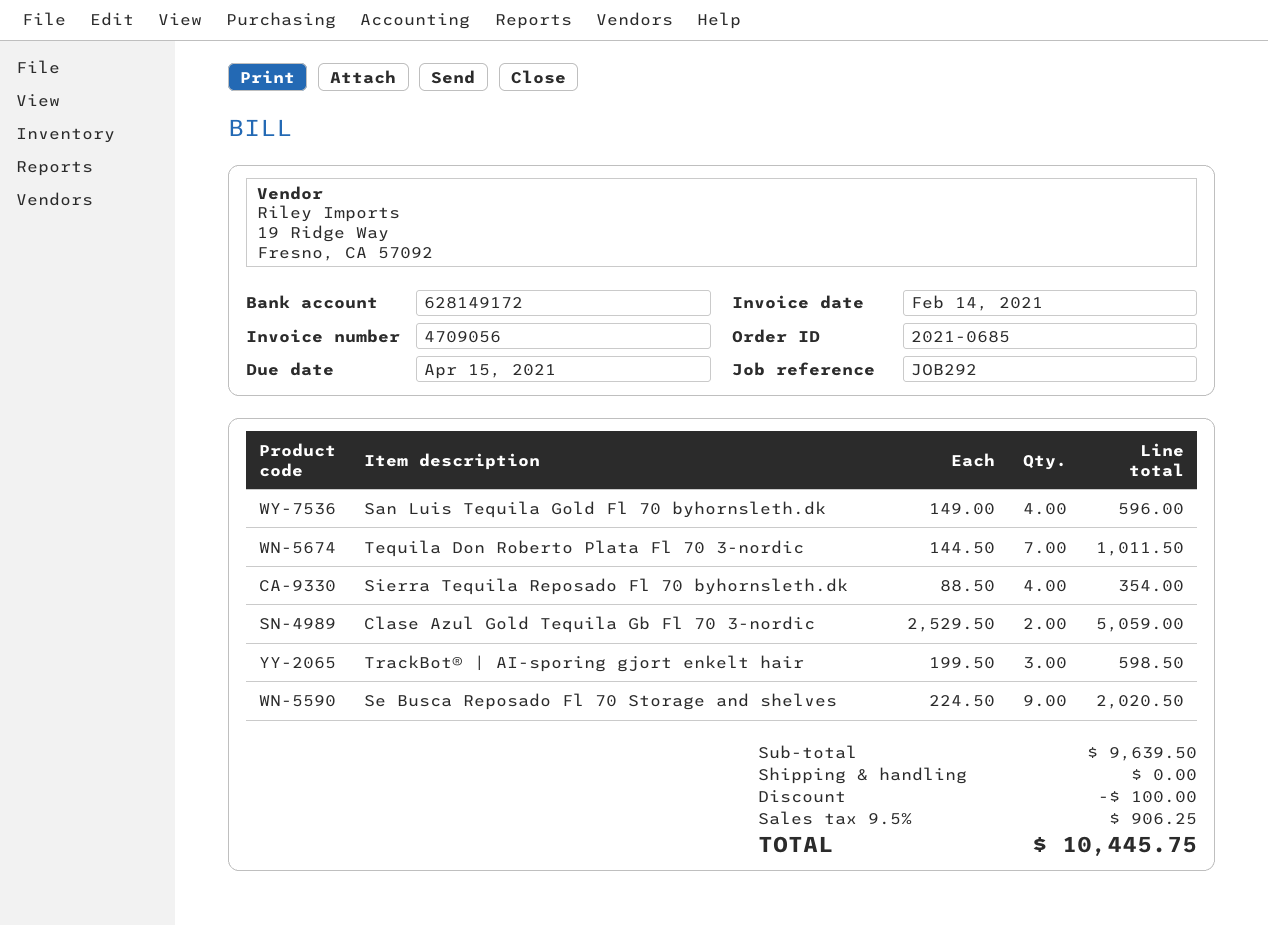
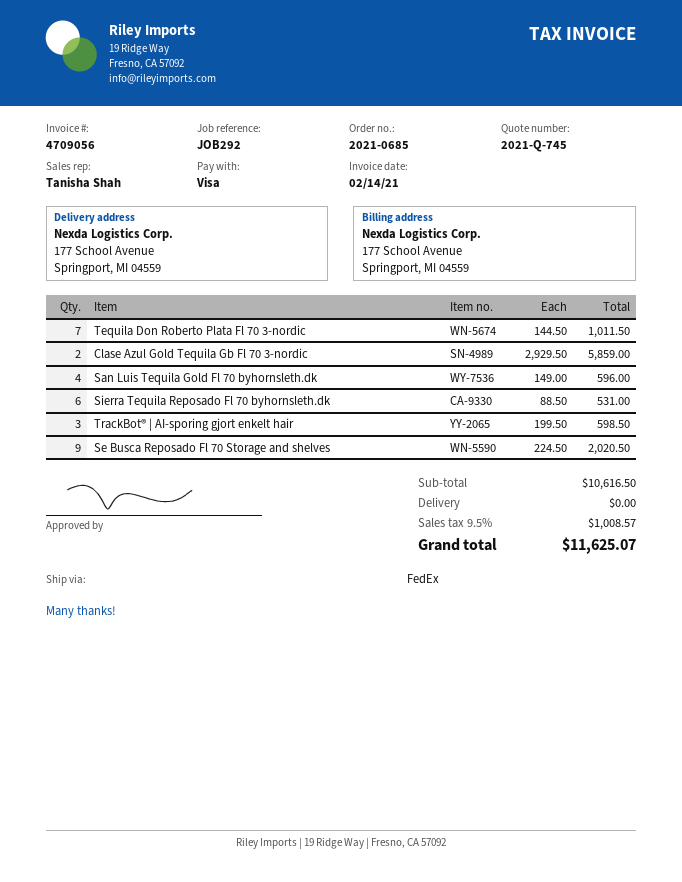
Sierra Tequila Reposado Fl 70 byhornsleth.dk: 4 x 88.50 = 354.00 -> 6 x 88.50 = 531.00
Clase Azul Gold Tequila Gb Fl 70 3-nordic: 2 x 2529.50 = 5059.00 -> 2 x 2929.50 = 5859.00
subtotal: 9639.50 -> 10616.50
discount: 100.00 -> none
tax: 9.5% = 906.25 -> 9.5% = 1008.57
total: 10445.75 -> 11625.07

